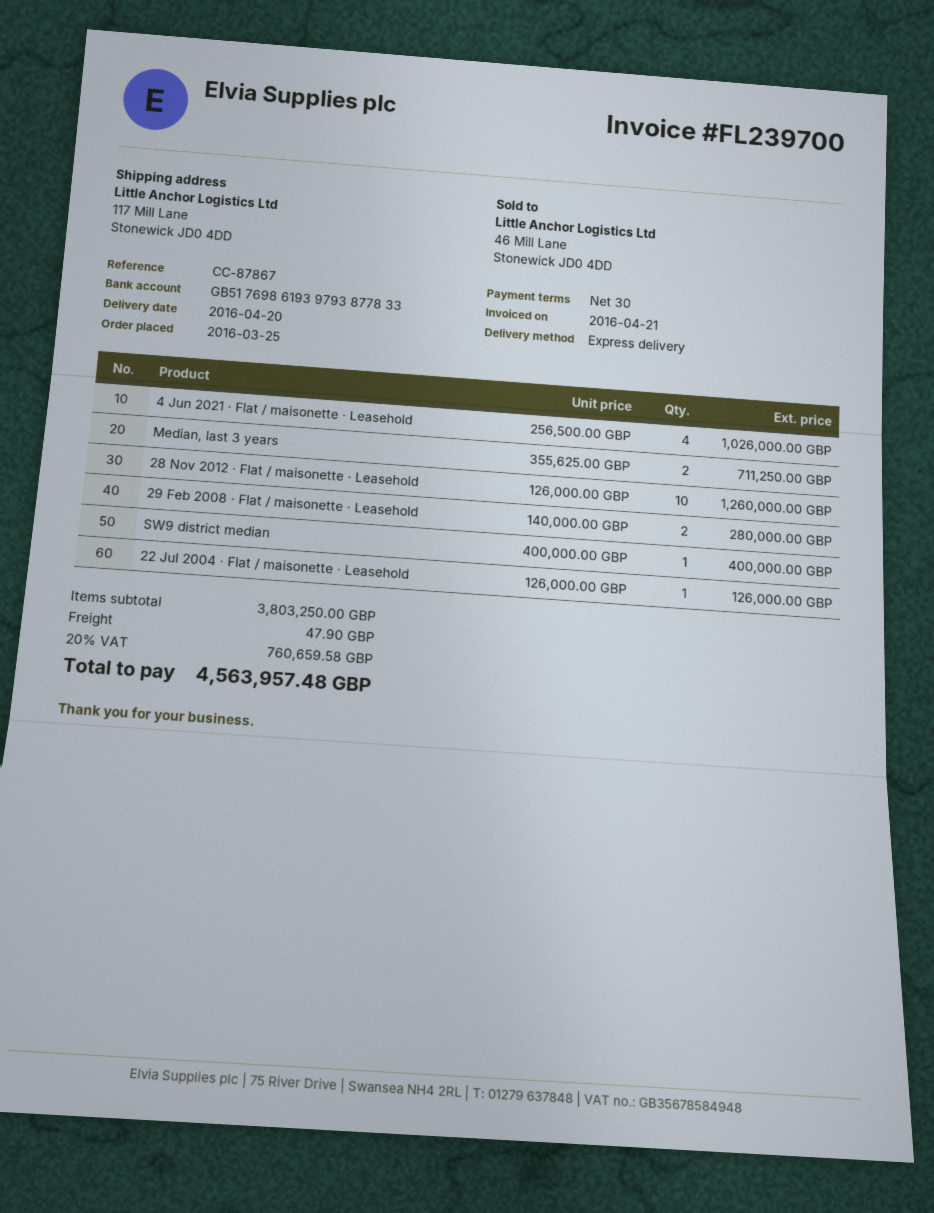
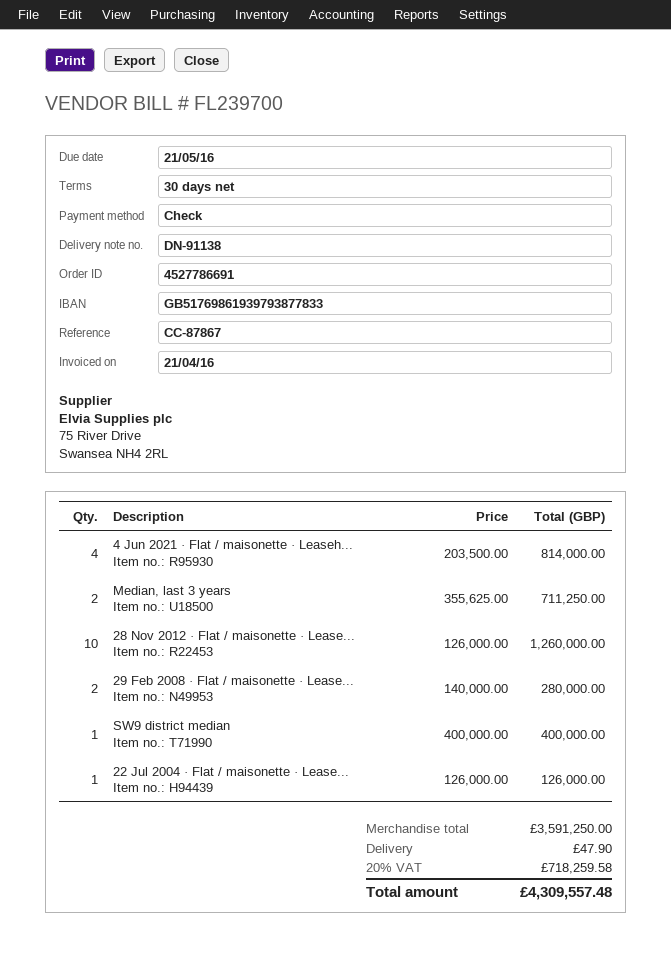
4 Jun 2021 · Flat / maisonette · Leasehold: 4 x 256500.00 = 1026000.00 -> 4 x 203500.00 = 814000.00
subtotal: 3803250.00 -> 3591250.00
tax: 20% = 760659.58 -> 20% = 718259.58
total: 4563957.48 -> 4309557.48

